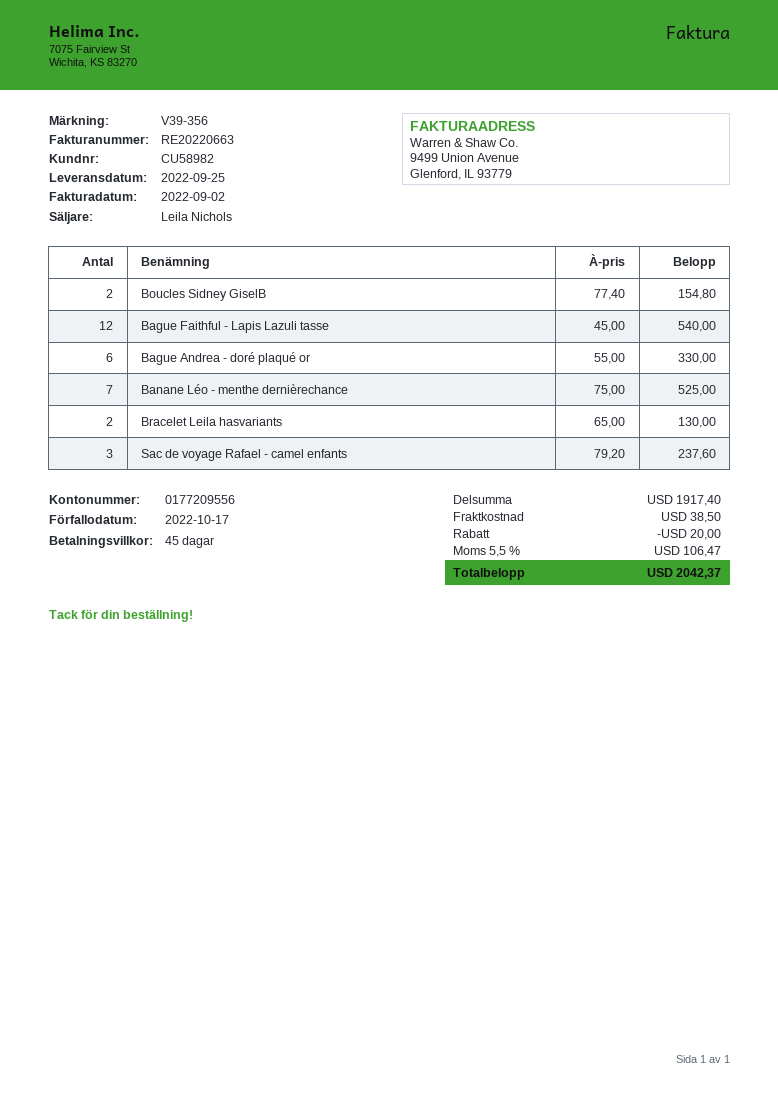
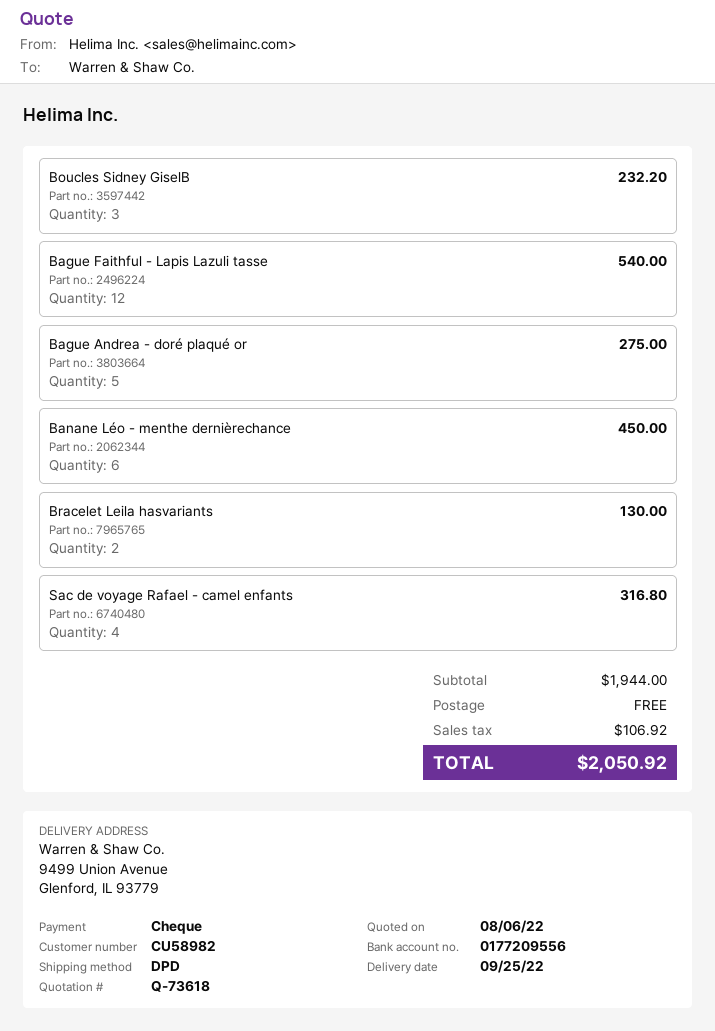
Boucles Sidney GiselB: 2 for 154.80 -> 3 for 232.20
Bague Andrea - doré plaqué or: 6 for 330.00 -> 5 for 275.00
Banane Léo - menthe dernièrechance: 7 for 525.00 -> 6 for 450.00
Sac de voyage Rafael - camel enfants: 3 for 237.60 -> 4 for 316.80
subtotal: 1917.40 -> 1944.00
discount: 20.00 -> none
shipping: 38.50 -> 0.00
tax: 106.47 -> 106.92
total: 2042.37 -> 2050.92

